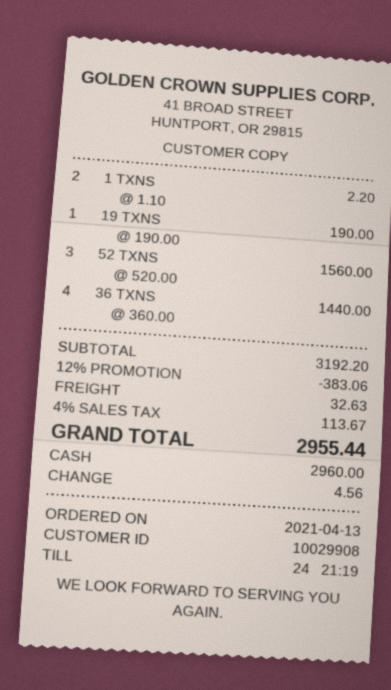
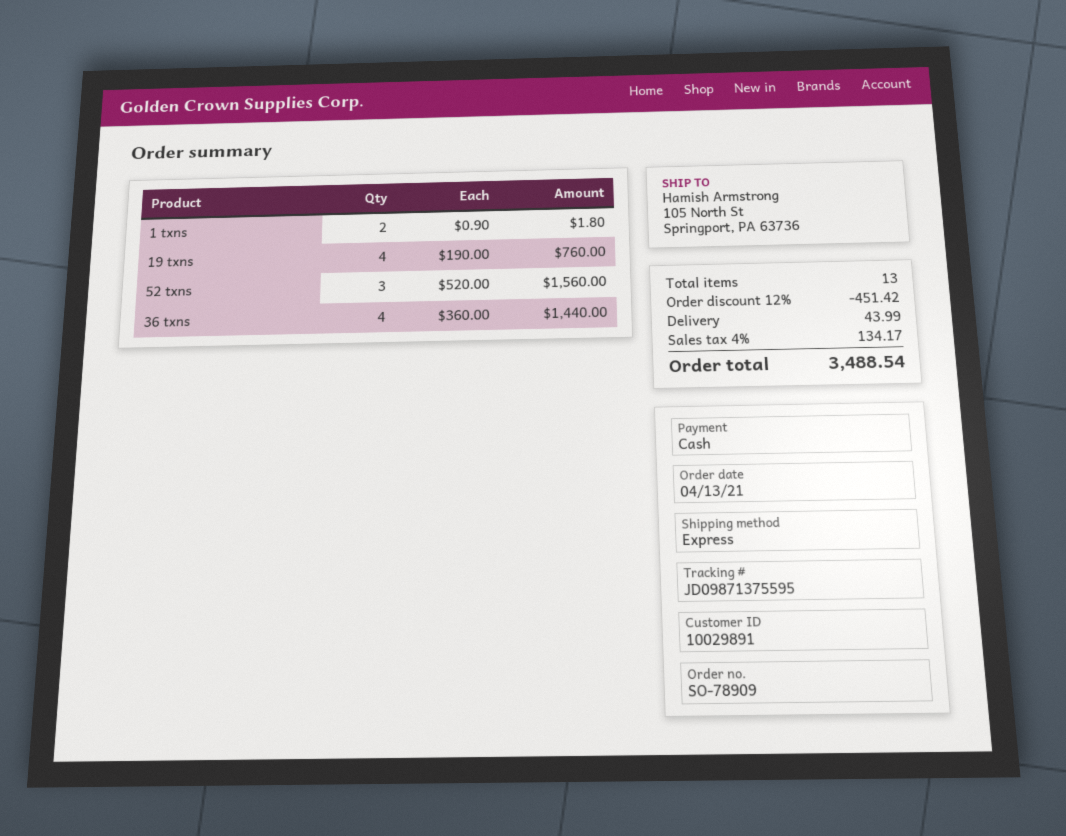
customer number: 10029908 -> 10029891
1 TXNS: 2 x 1.10 = 2.20 -> 2 x 0.90 = 1.80
19 TXNS: 1 x 190.00 = 190.00 -> 4 x 190.00 = 760.00
discount: 12% = 383.06 -> 12% = 451.42
shipping: 32.63 -> 43.99
tax: 4% = 113.67 -> 4% = 134.17
total: 2955.44 -> 3488.54

